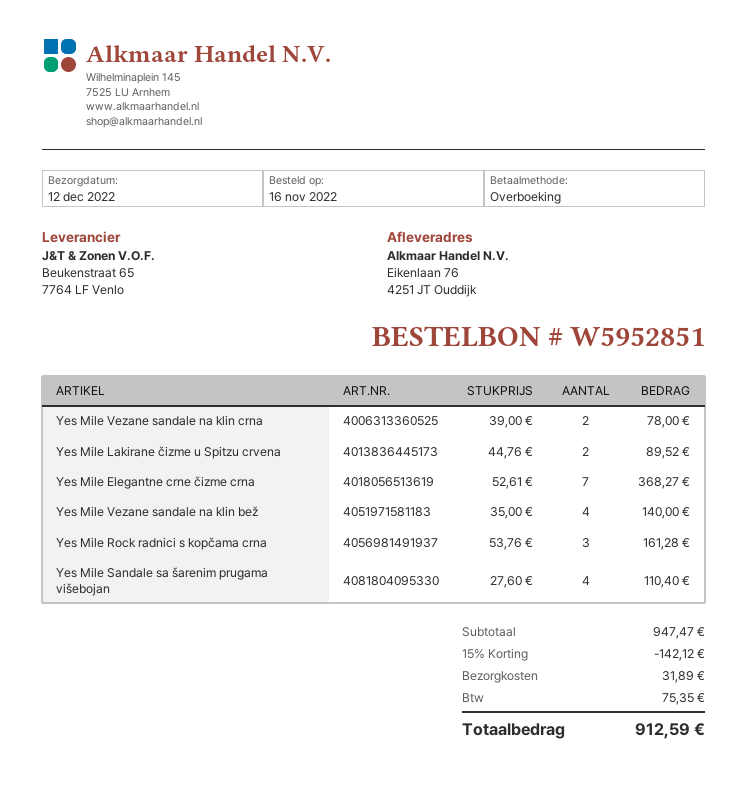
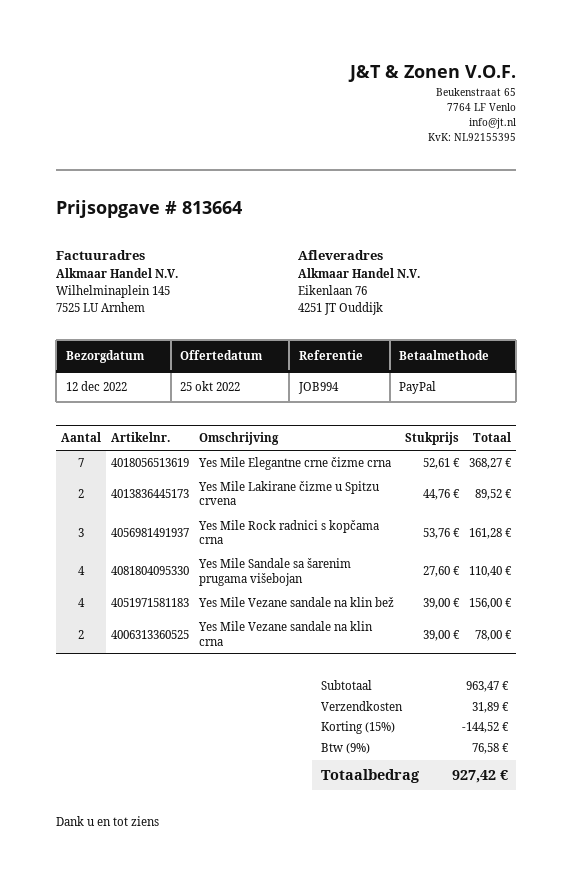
payment method: bank transfer -> PayPal
Yes Mile Vezane sandale na klin bež: 4 x 35.00 = 140.00 -> 4 x 39.00 = 156.00
subtotal: 947.47 -> 963.47
discount: 15% = 142.12 -> 15% = 144.52
tax: 75.35 -> 76.58
total: 912.59 -> 927.42

